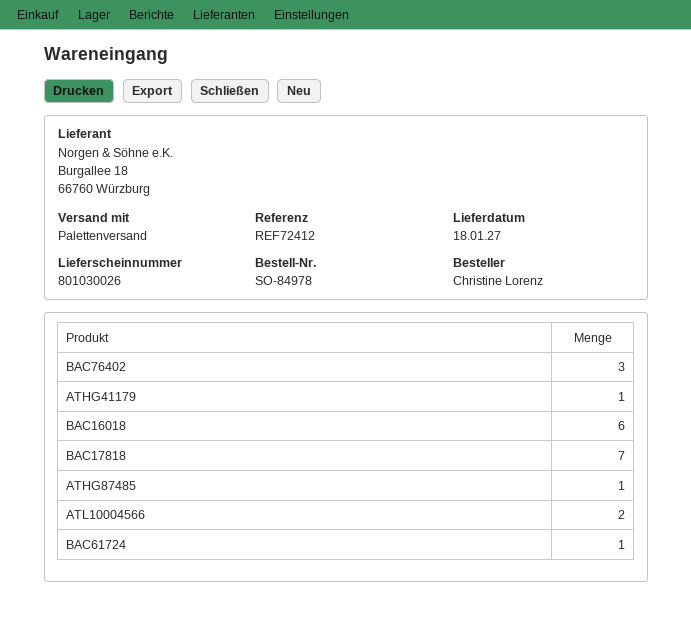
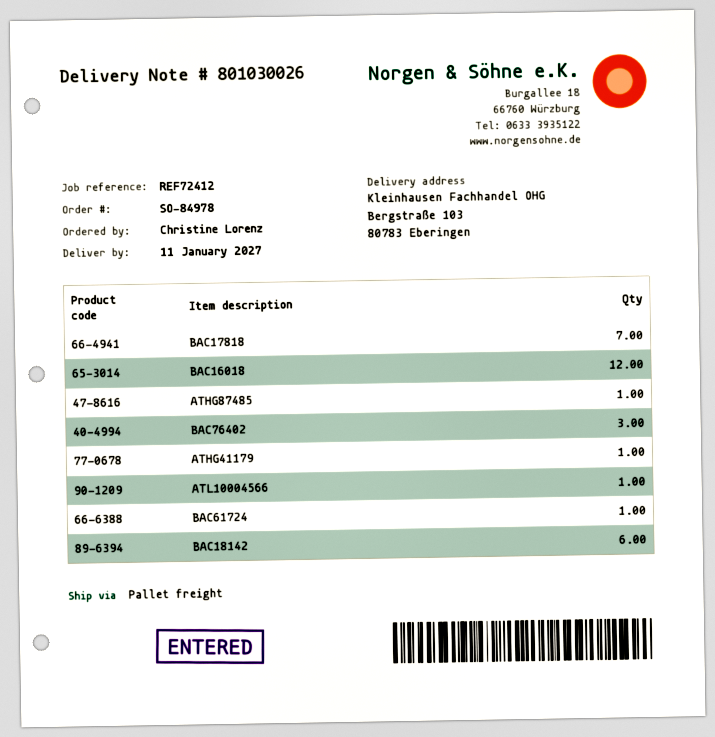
delivery date: 2027-01-18 -> 2027-01-11
BAC16018: 6 -> 12
ATL10004566: 2 -> 1
BAC18142: none -> 6

